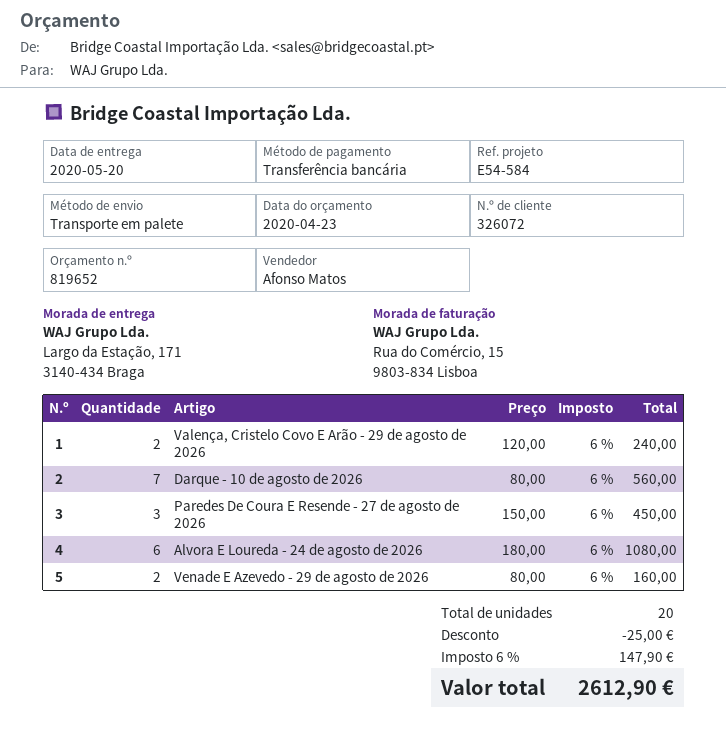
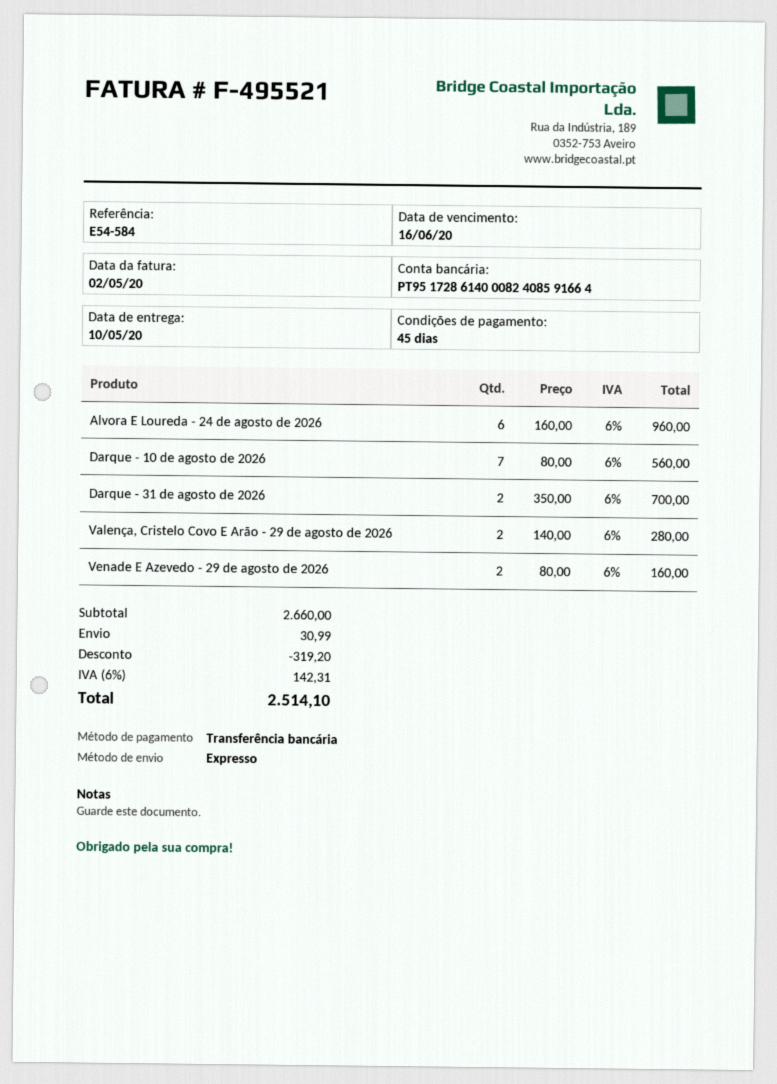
delivery date: 2020-05-20 -> 2020-05-10
shipping method: pallet freight -> express
Valença, Cristelo Covo E Arão - 29 de agosto de 2026: 2 x 120.00 = 240.00 -> 2 x 140.00 = 280.00
Paredes De Coura E Resende - 27 de agosto de 2026: 3 x 150.00 = 450.00 -> none
Alvora E Loureda - 24 de agosto de 2026: 6 x 180.00 = 1080.00 -> 6 x 160.00 = 960.00
Darque - 31 de agosto de 2026: none -> 2 x 350.00 = 700.00
discount: 25.00 -> 319.20
shipping: none -> 30.99
tax: 6% = 147.90 -> 6% = 142.31
total: 2612.90 -> 2514.10

